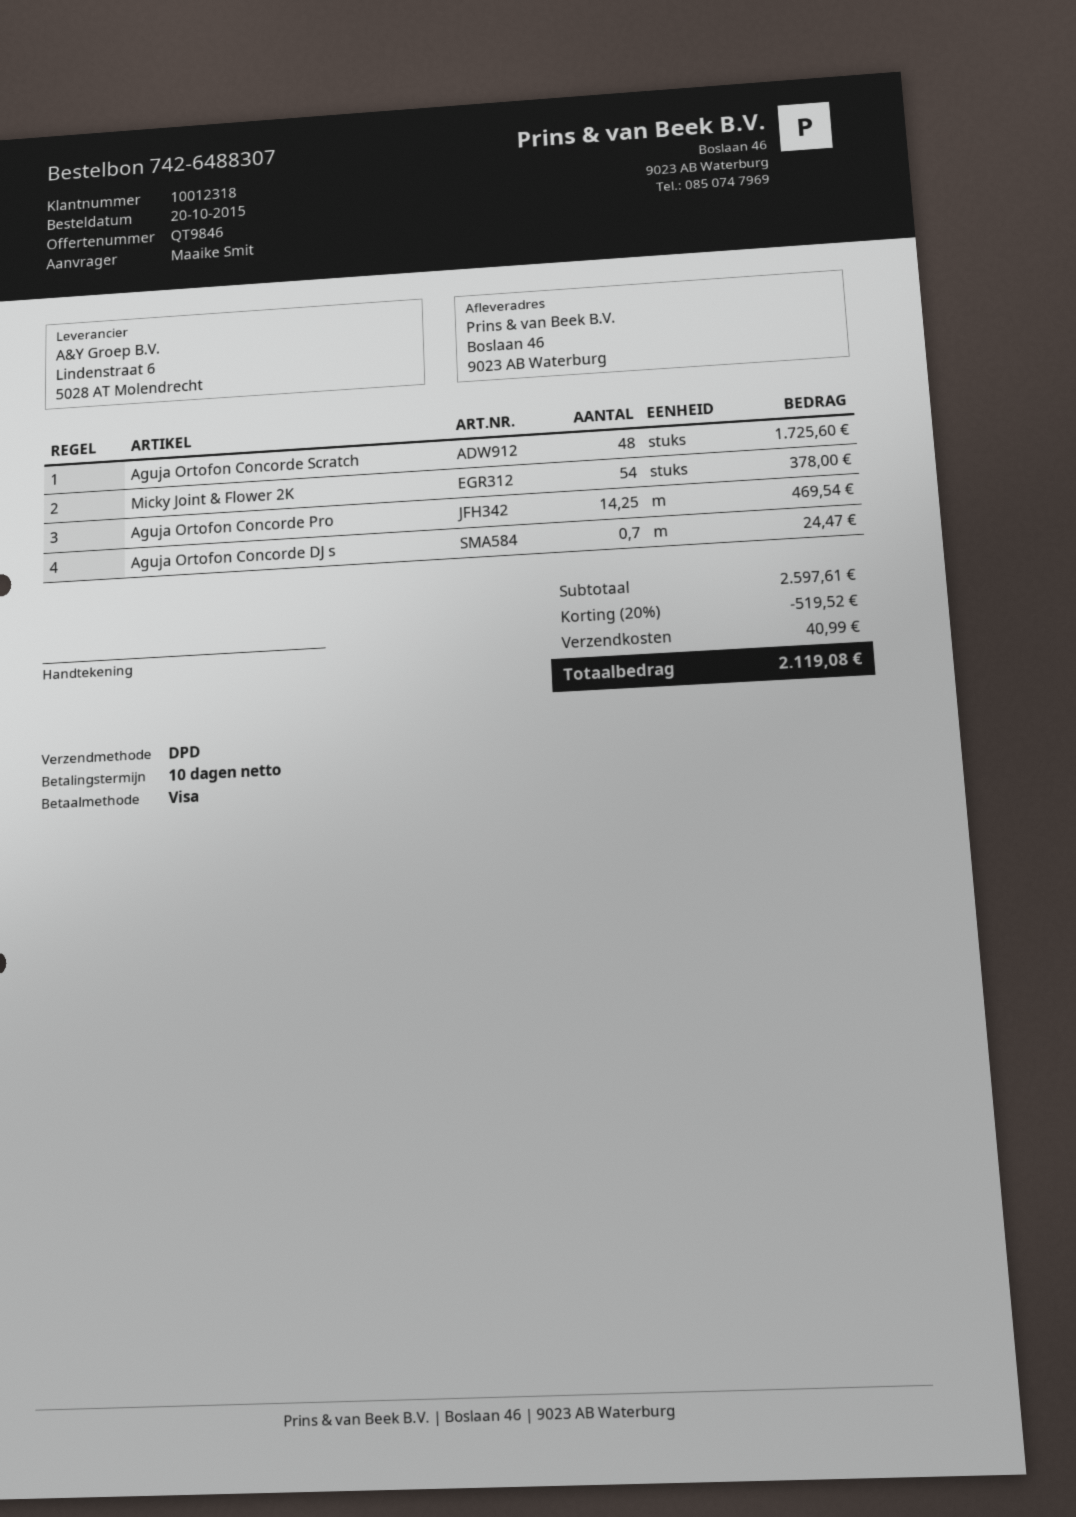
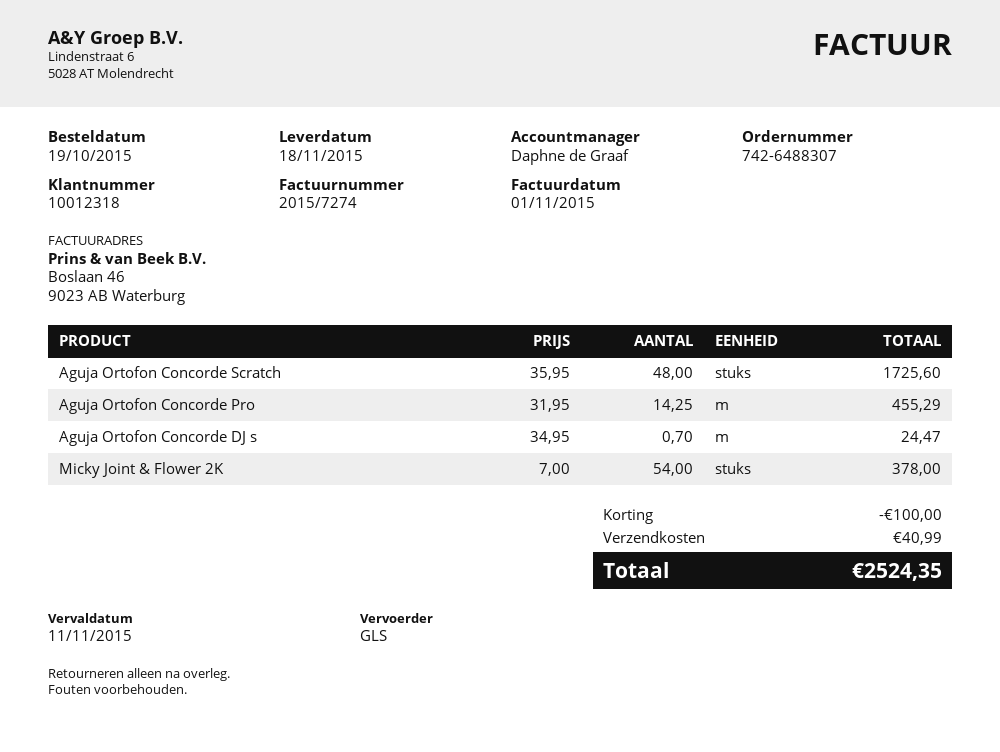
order date: 2015-10-20 -> 2015-10-19
shipping method: DPD -> GLS
Aguja Ortofon Concorde Pro: 14.25 for 469.54 -> 14.25 for 455.29
discount: 519.52 -> 100.00
total: 2119.08 -> 2524.35

